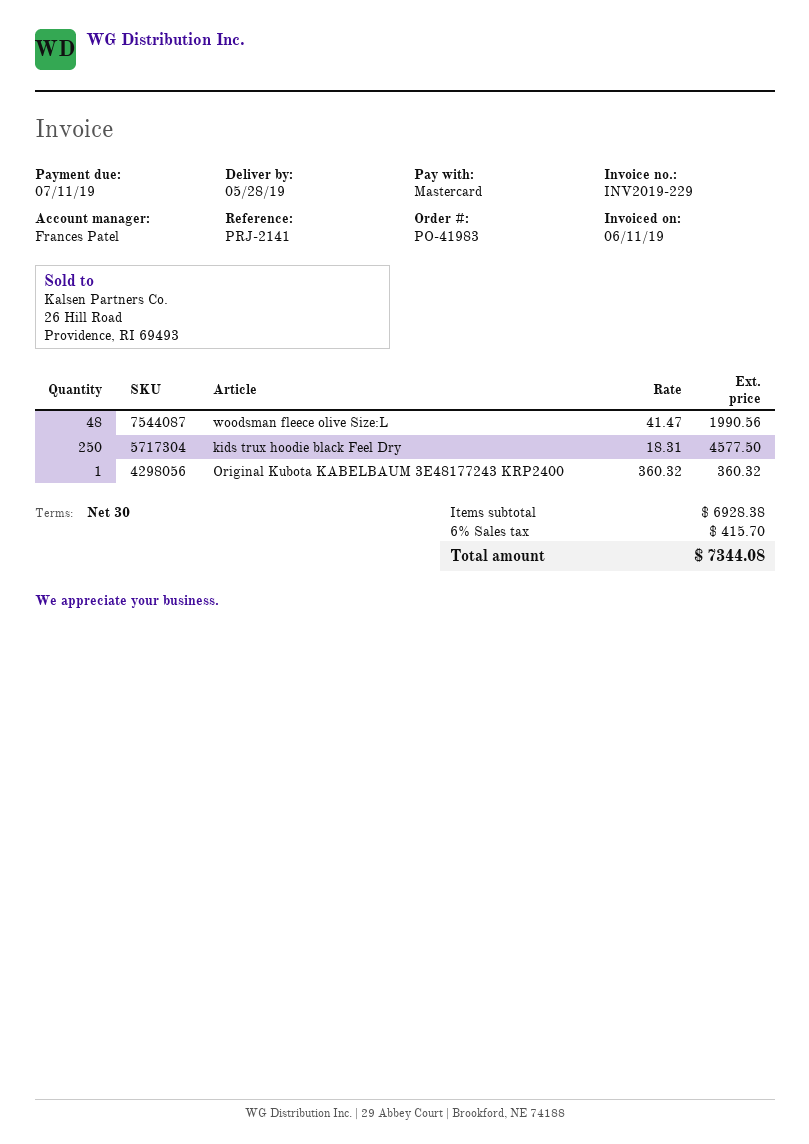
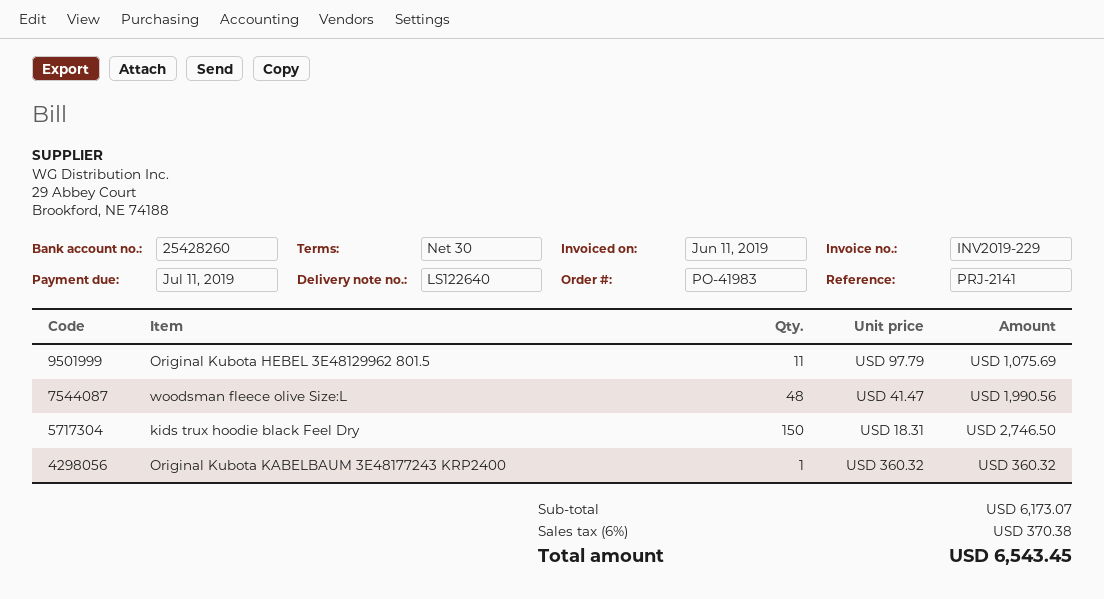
kids trux hoodie black Feel Dry: 250 x 18.31 = 4577.50 -> 150 x 18.31 = 2746.50
Original Kubota HEBEL 3E48129962 801.5: none -> 11 x 97.79 = 1075.69
subtotal: 6928.38 -> 6173.07
tax: 6% = 415.70 -> 6% = 370.38
total: 7344.08 -> 6543.45

